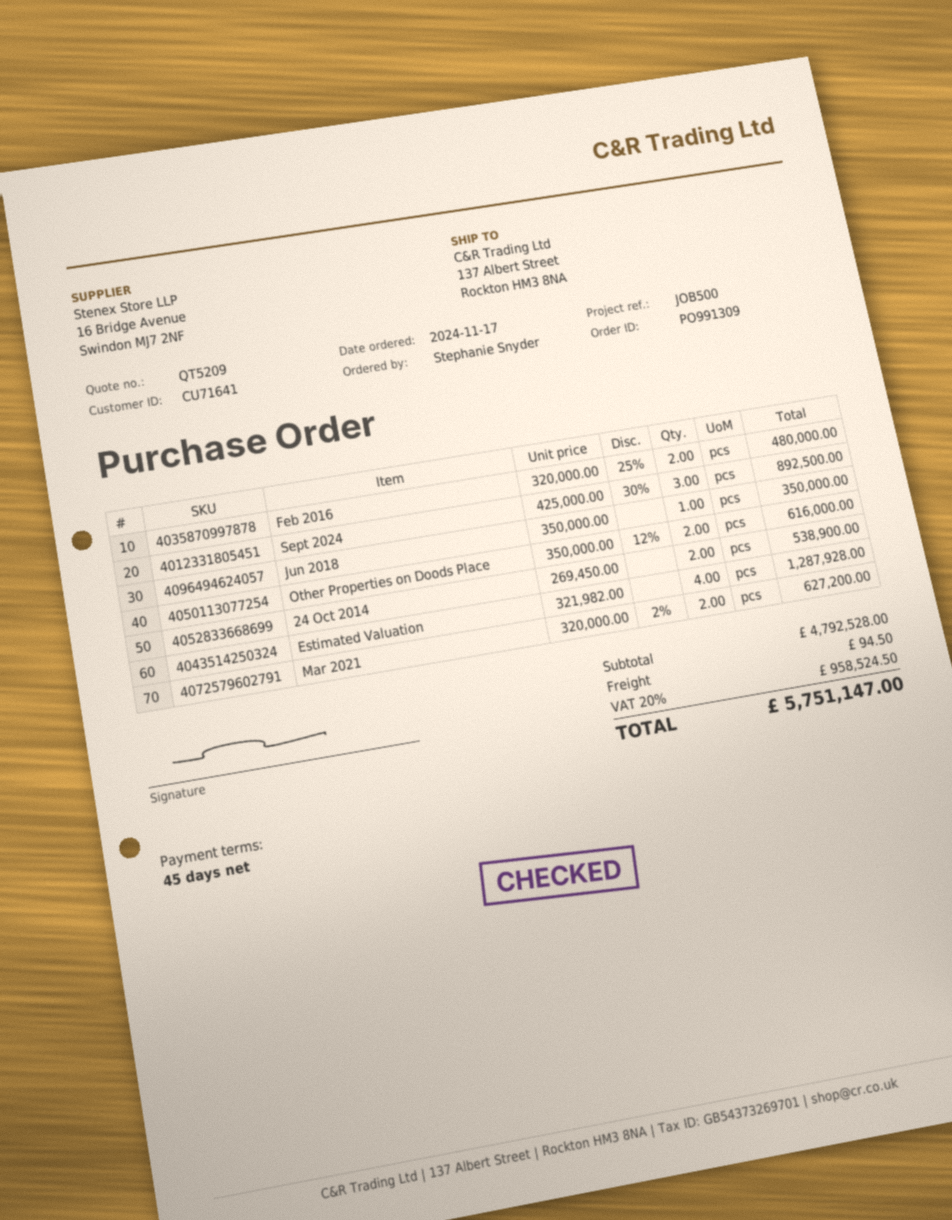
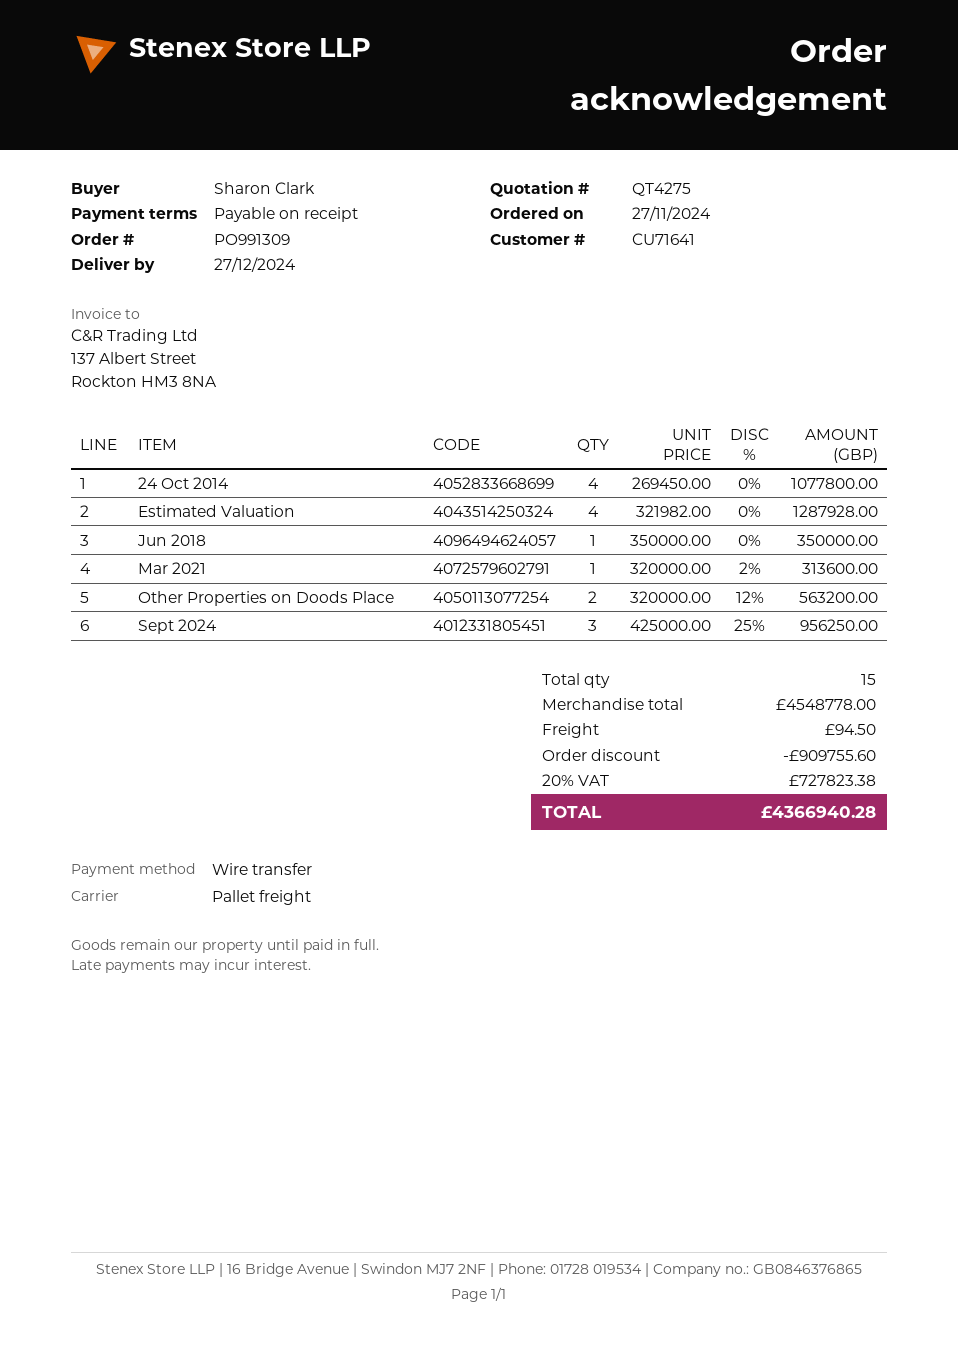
quote number: QT5209 -> QT4275
order date: 2024-11-17 -> 2024-11-27
payment terms: 45 days -> on receipt
ordered by: Stephanie Snyder -> Sharon Clark
Feb 2016: 2 x 320000.00 - 25% = 480000.00 -> none
Sept 2024: 3 x 425000.00 - 30% = 892500.00 -> 3 x 425000.00 - 25% = 956250.00
Other Properties on Doods Place: 2 x 350000.00 - 12% = 616000.00 -> 2 x 320000.00 - 12% = 563200.00
24 Oct 2014: 2 x 269450.00 = 538900.00 -> 4 x 269450.00 = 1077800.00
Mar 2021: 2 x 320000.00 - 2% = 627200.00 -> 1 x 320000.00 - 2% = 313600.00
subtotal: 4792528.00 -> 4548778.00
discount: none -> 909755.60
tax: 20% = 958524.50 -> 20% = 727823.38
total: 5751147.00 -> 4366940.28

